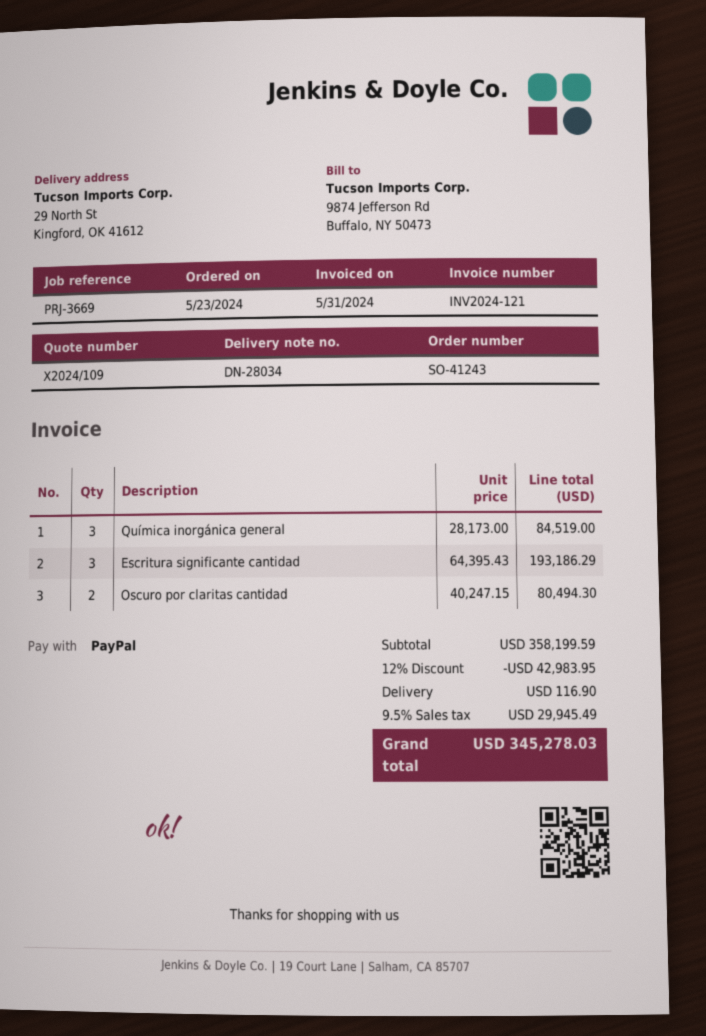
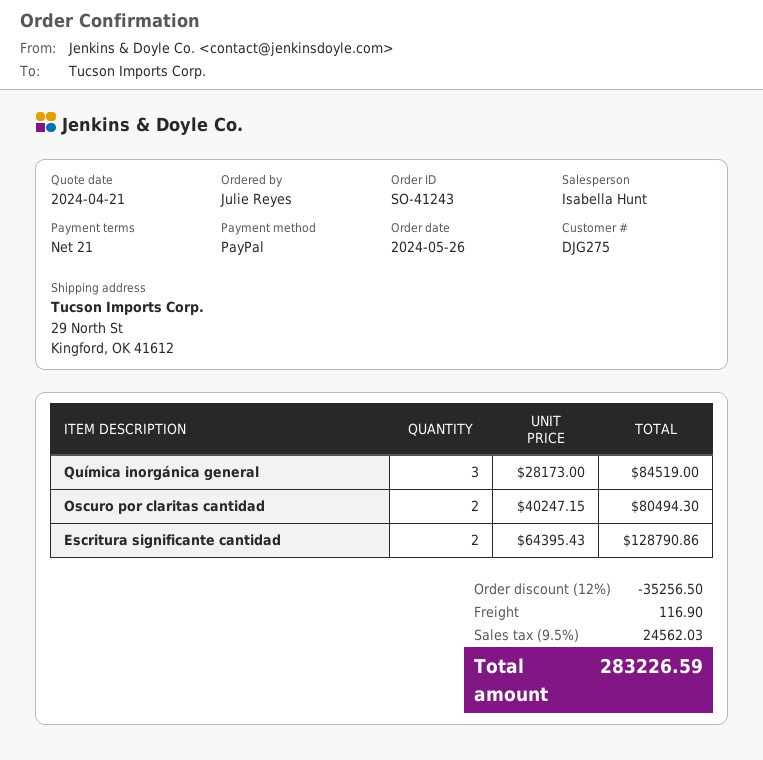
order date: 2024-05-23 -> 2024-05-26
Escritura significante cantidad: 3 x 64395.43 = 193186.29 -> 2 x 64395.43 = 128790.86
discount: 12% = 42983.95 -> 12% = 35256.50
tax: 9.5% = 29945.49 -> 9.5% = 24562.03
total: 345278.03 -> 283226.59

